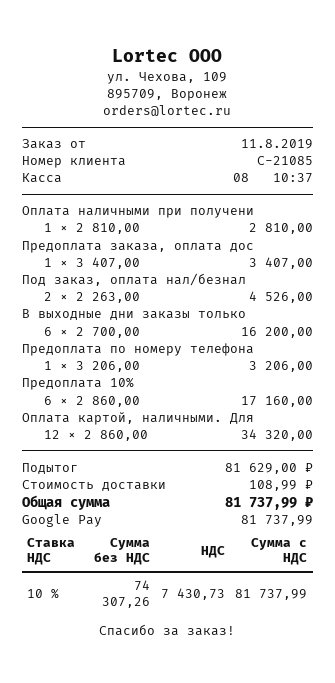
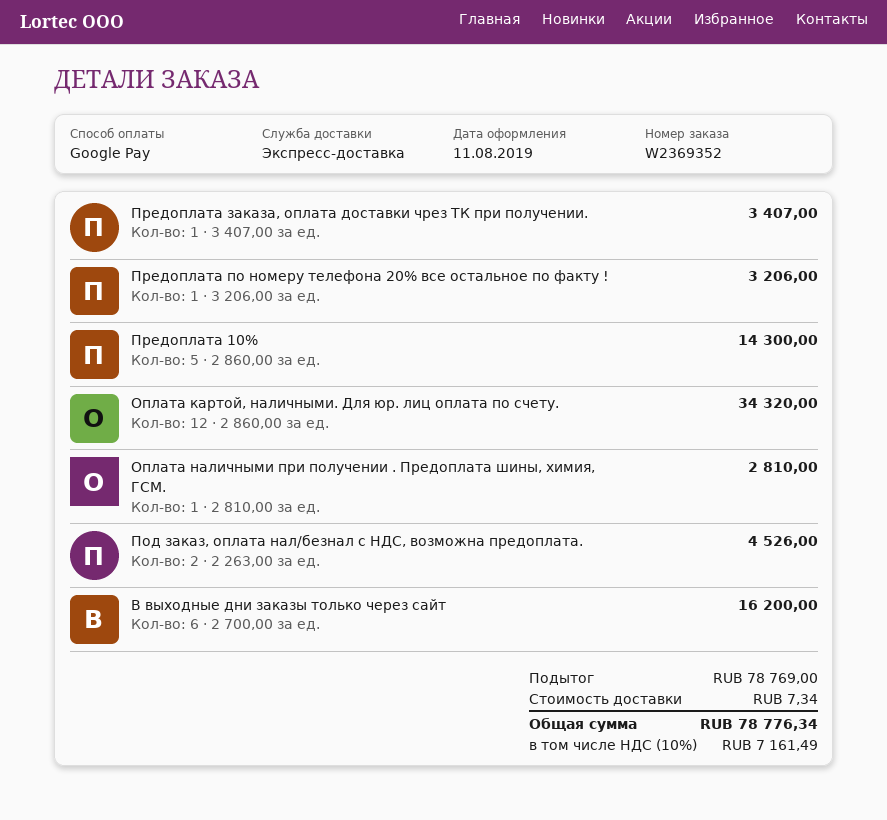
Предоплата 10%: 6 x 2860.00 = 17160.00 -> 5 x 2860.00 = 14300.00
subtotal: 81629.00 -> 78769.00
shipping: 108.99 -> 7.34
tax: 10% = 7430.73 -> 10% = 7161.49
total: 81737.99 -> 78776.34

